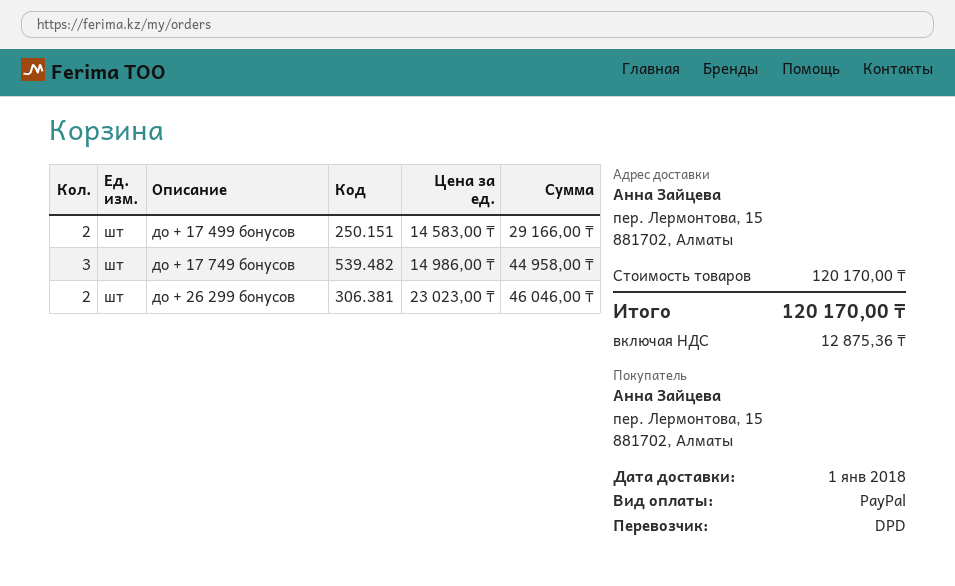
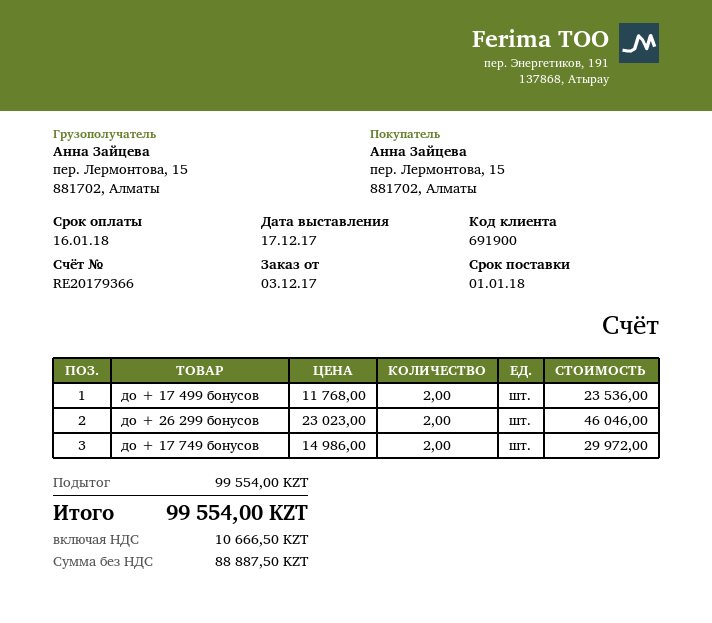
до + 17 499 бонусов: 2 x 14583.00 = 29166.00 -> 2 x 11768.00 = 23536.00
до + 17 749 бонусов: 3 x 14986.00 = 44958.00 -> 2 x 14986.00 = 29972.00
subtotal: 120170.00 -> 99554.00
tax: 12875.36 -> 10666.50
total: 120170.00 -> 99554.00

